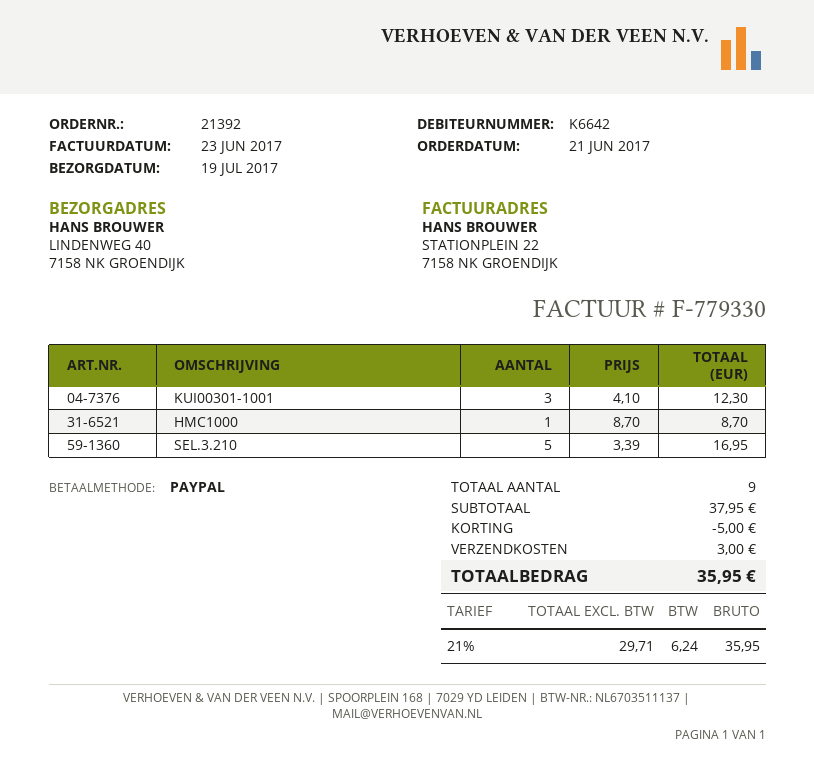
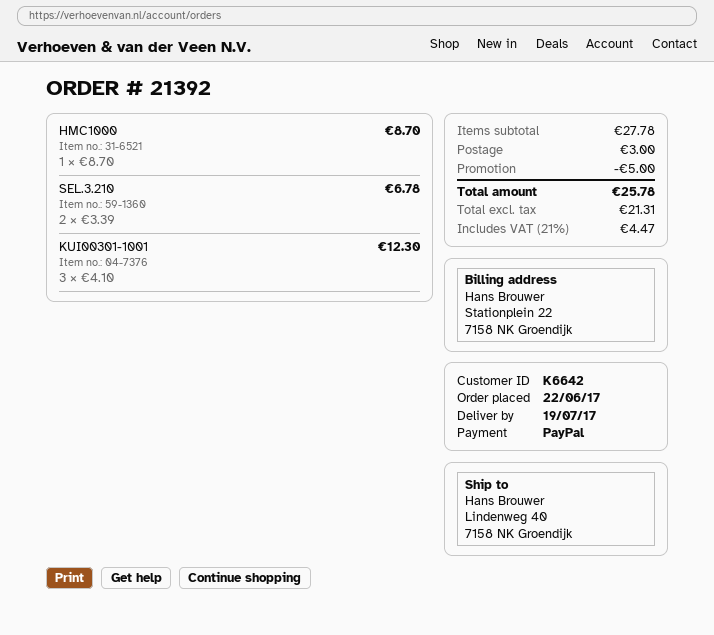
order date: 2017-06-21 -> 2017-06-22
SEL.3.210: 5 x 3.39 = 16.95 -> 2 x 3.39 = 6.78
subtotal: 37.95 -> 27.78
net: 29.71 -> 21.31
tax: 21% = 6.24 -> 21% = 4.47
total: 35.95 -> 25.78

